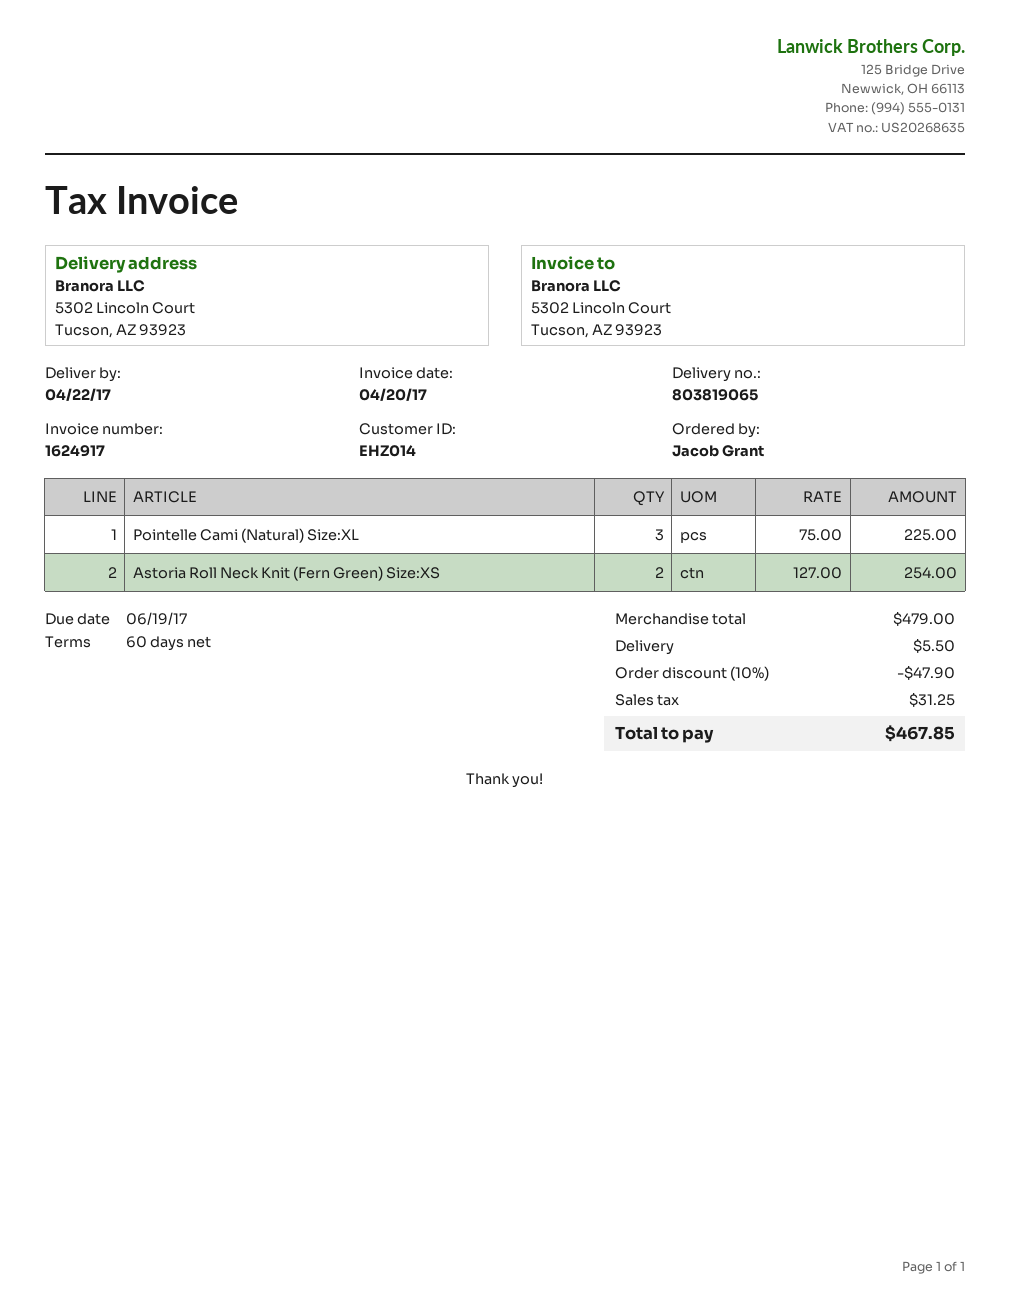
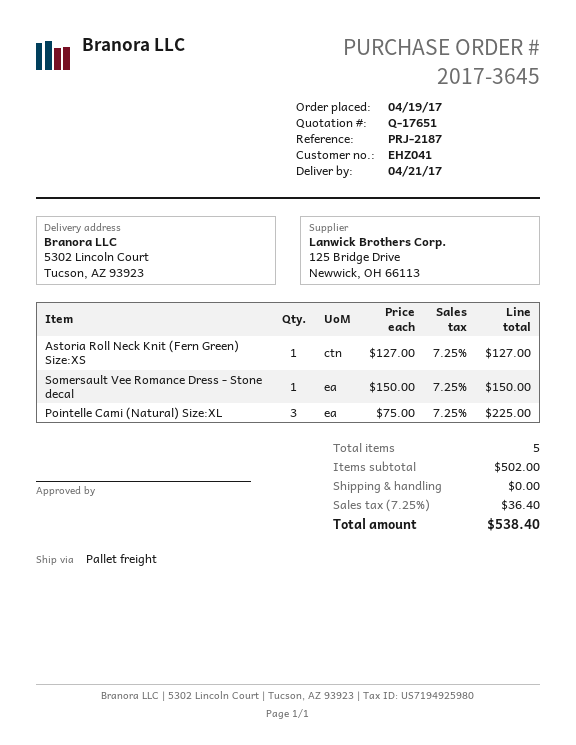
delivery date: 2017-04-22 -> 2017-04-21
customer number: EHZ014 -> EHZ041
Astoria Roll Neck Knit (Fern Green) Size:XS: 2 x 127.00 = 254.00 -> 1 x 127.00 = 127.00
Somersault Vee Romance Dress - Stone decal: none -> 1 x 150.00 = 150.00
subtotal: 479.00 -> 502.00
discount: 10% = 47.90 -> none
shipping: 5.50 -> 0.00
tax: 31.25 -> 36.40
total: 467.85 -> 538.40

